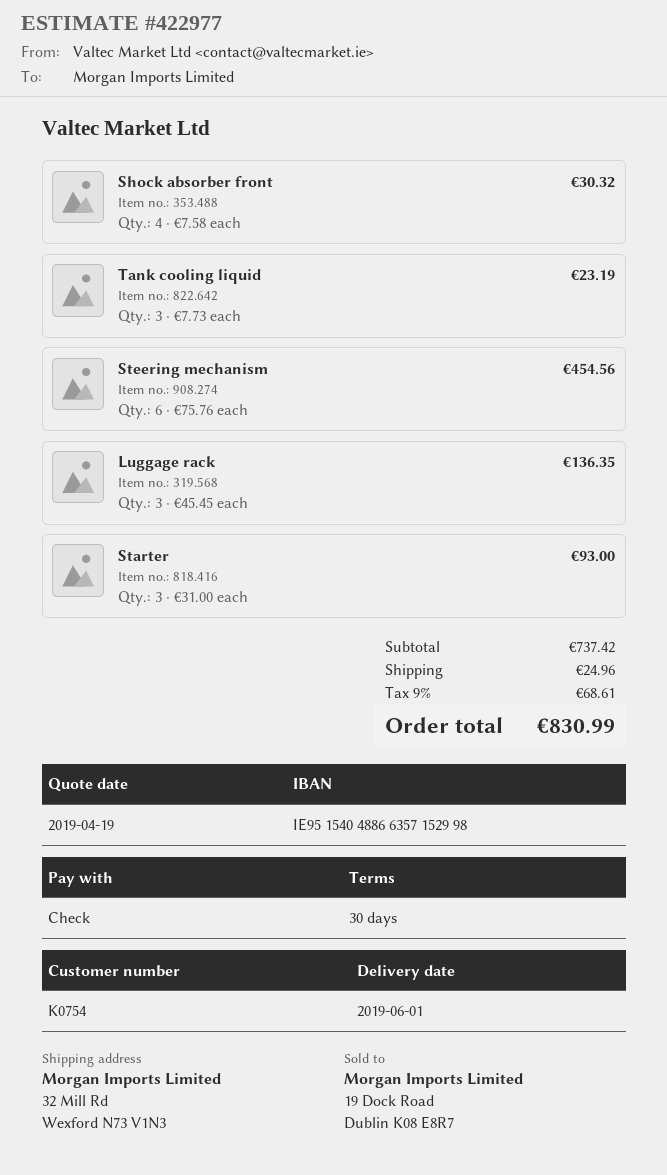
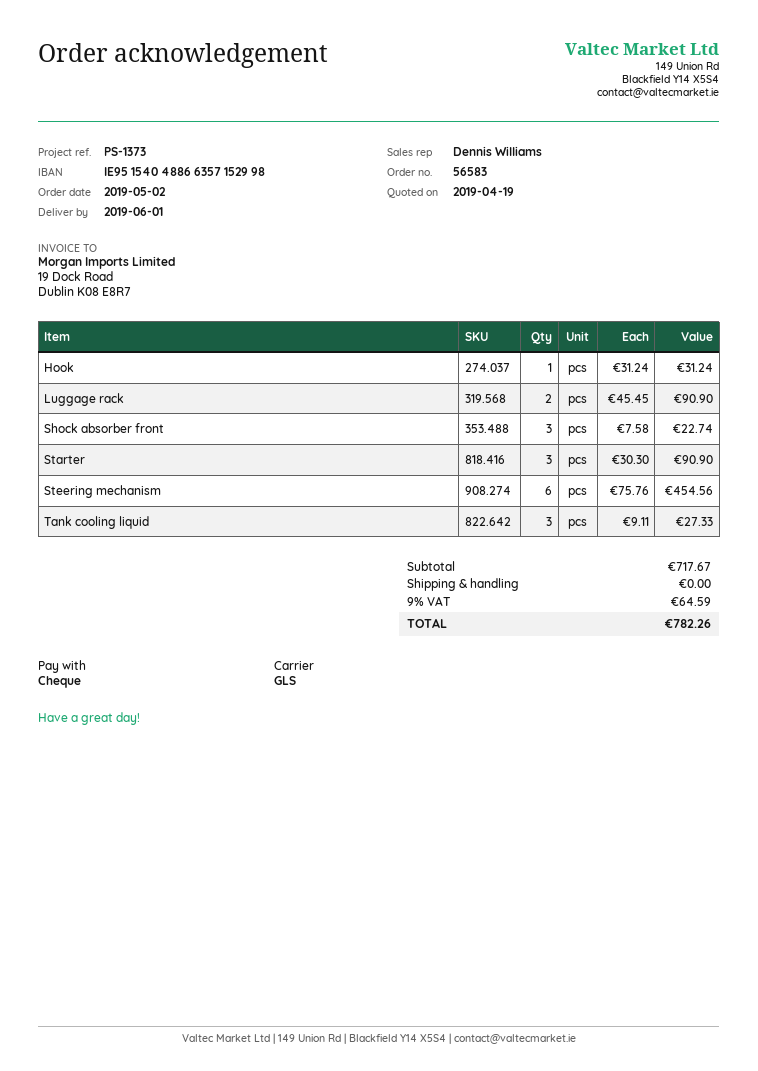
Shock absorber front: 4 x 7.58 = 30.32 -> 3 x 7.58 = 22.74
Tank cooling liquid: 3 x 7.73 = 23.19 -> 3 x 9.11 = 27.33
Luggage rack: 3 x 45.45 = 136.35 -> 2 x 45.45 = 90.90
Starter: 3 x 31.00 = 93.00 -> 3 x 30.30 = 90.90
Hook: none -> 1 x 31.24 = 31.24
subtotal: 737.42 -> 717.67
shipping: 24.96 -> 0.00
tax: 9% = 68.61 -> 9% = 64.59
total: 830.99 -> 782.26

